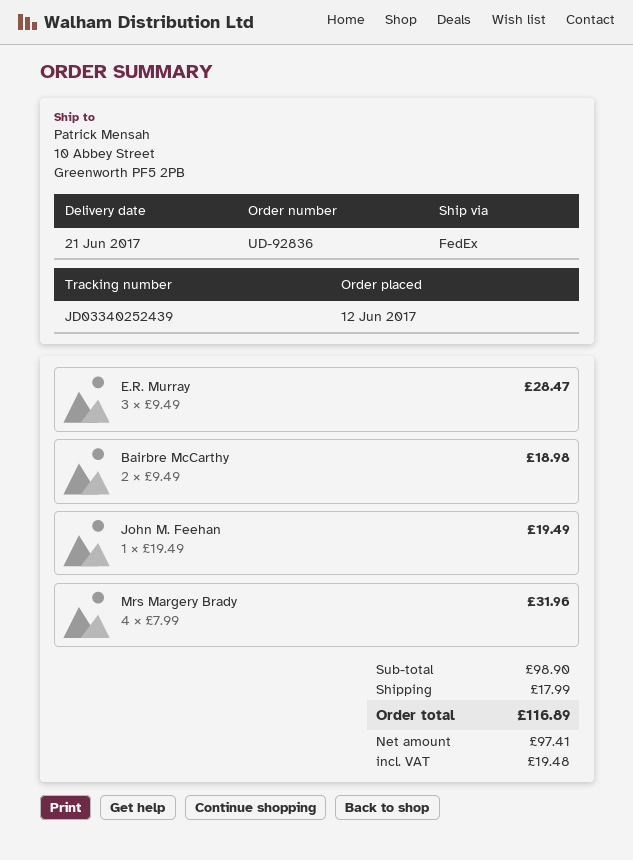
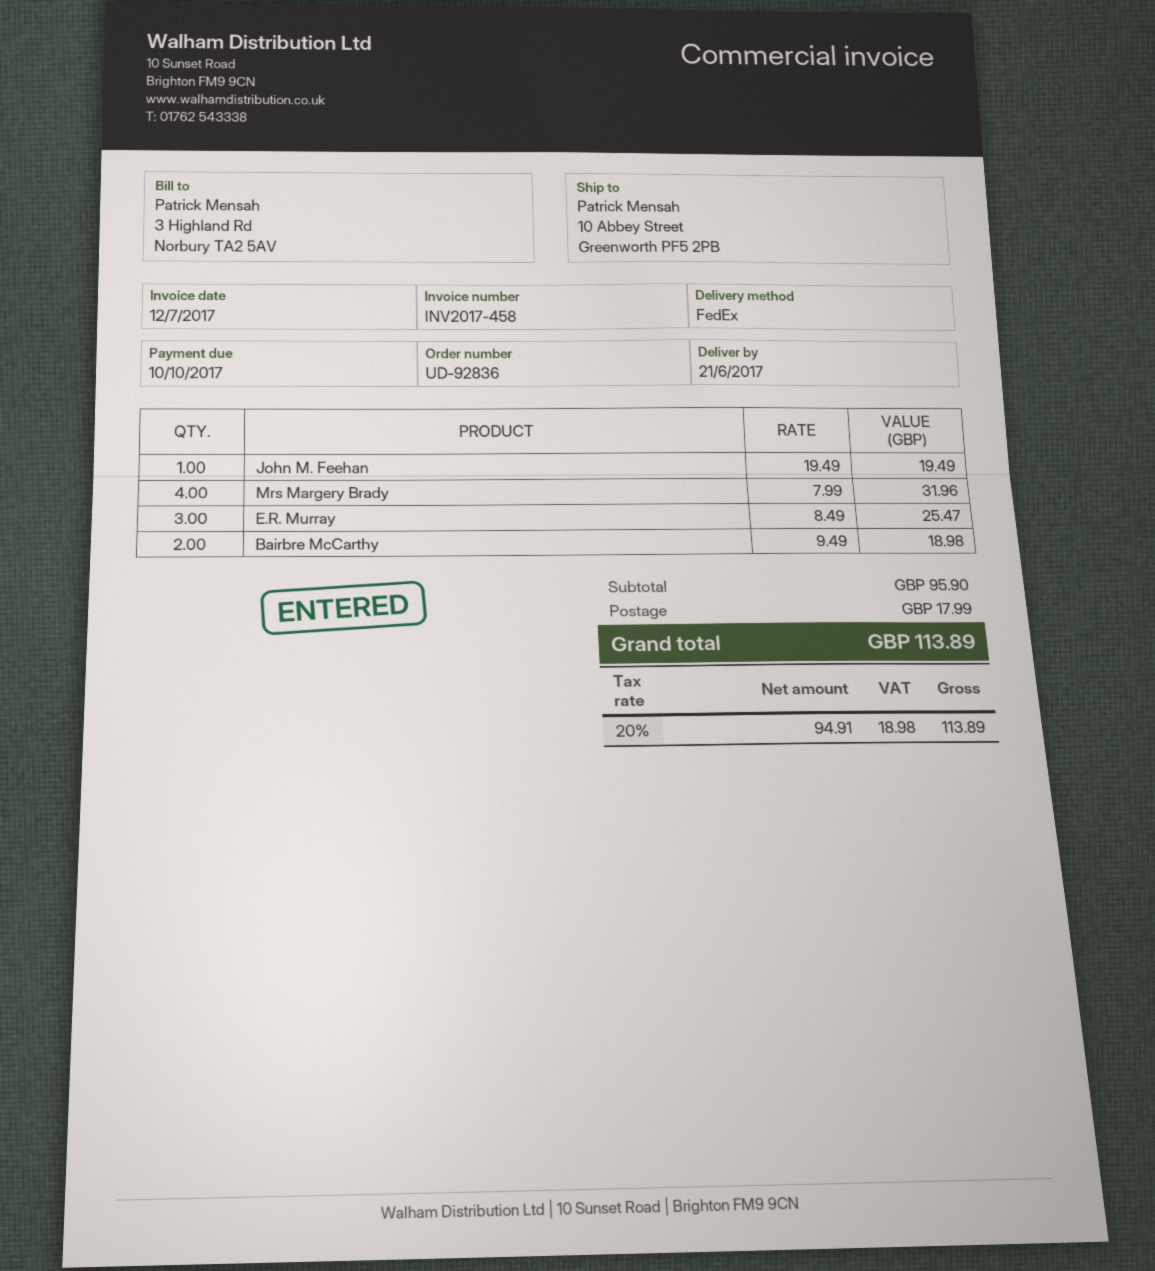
E.R. Murray: 3 x 9.49 = 28.47 -> 3 x 8.49 = 25.47
subtotal: 98.90 -> 95.90
net: 97.41 -> 94.91
tax: 19.48 -> 18.98
total: 116.89 -> 113.89

